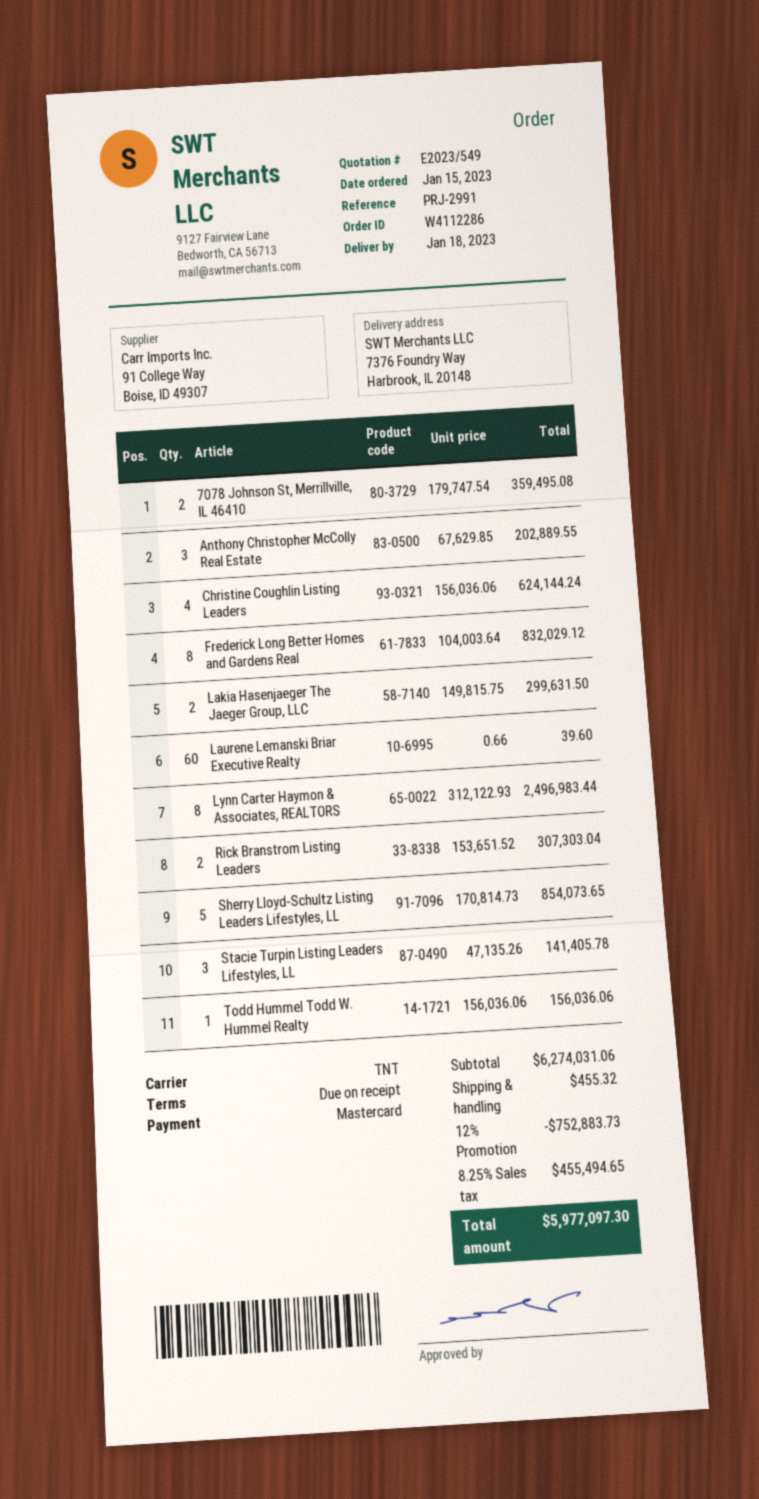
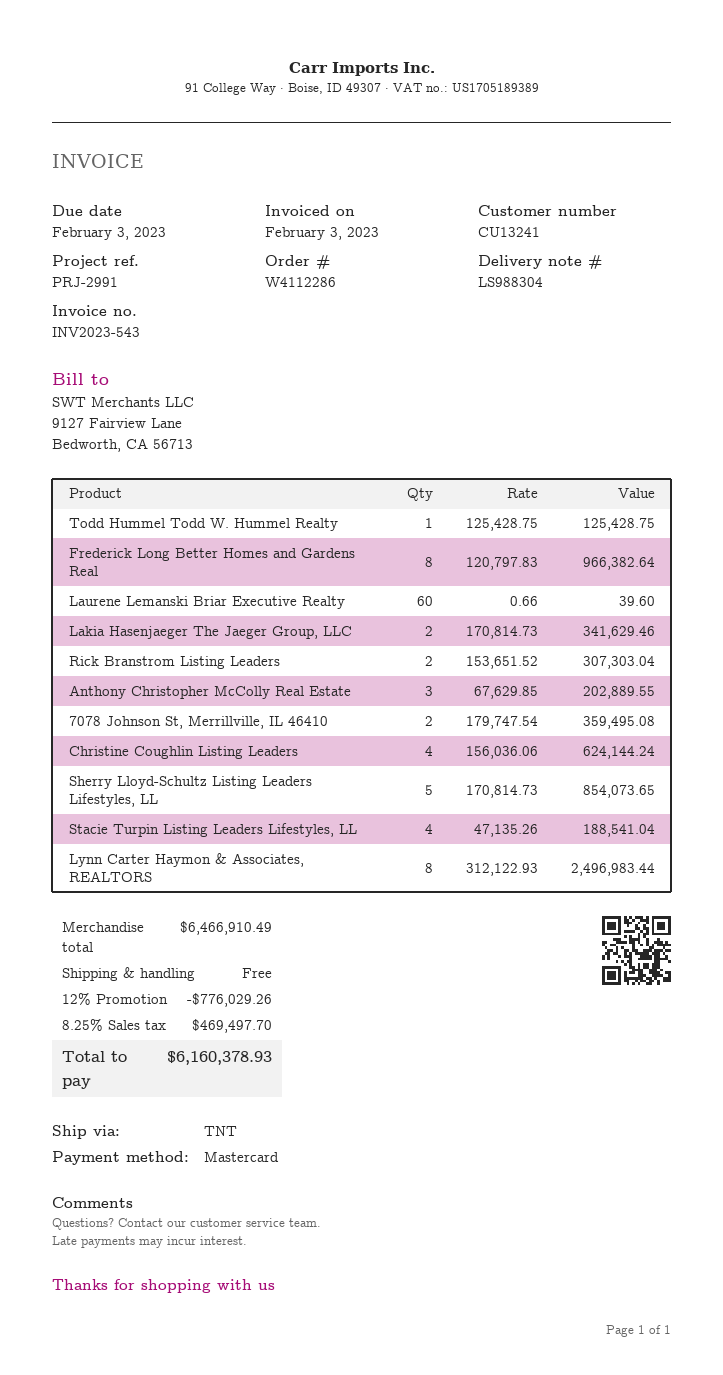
Frederick Long Better Homes and Gardens Real: 8 x 104003.64 = 832029.12 -> 8 x 120797.83 = 966382.64
Lakia Hasenjaeger The Jaeger Group, LLC: 2 x 149815.75 = 299631.50 -> 2 x 170814.73 = 341629.46
Stacie Turpin Listing Leaders Lifestyles, LL: 3 x 47135.26 = 141405.78 -> 4 x 47135.26 = 188541.04
Todd Hummel Todd W. Hummel Realty: 1 x 156036.06 = 156036.06 -> 1 x 125428.75 = 125428.75
subtotal: 6274031.06 -> 6466910.49
discount: 12% = 752883.73 -> 12% = 776029.26
shipping: 455.32 -> 0.00
tax: 8.25% = 455494.65 -> 8.25% = 469497.70
total: 5977097.30 -> 6160378.93

